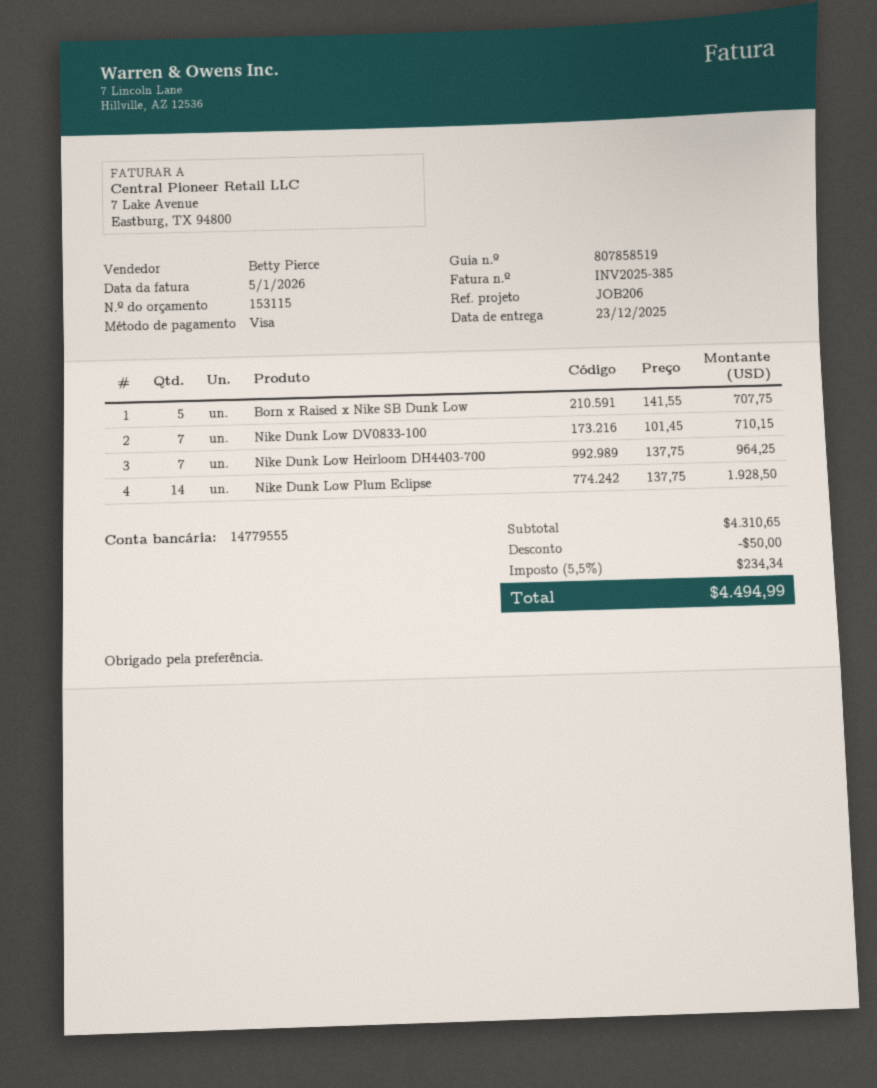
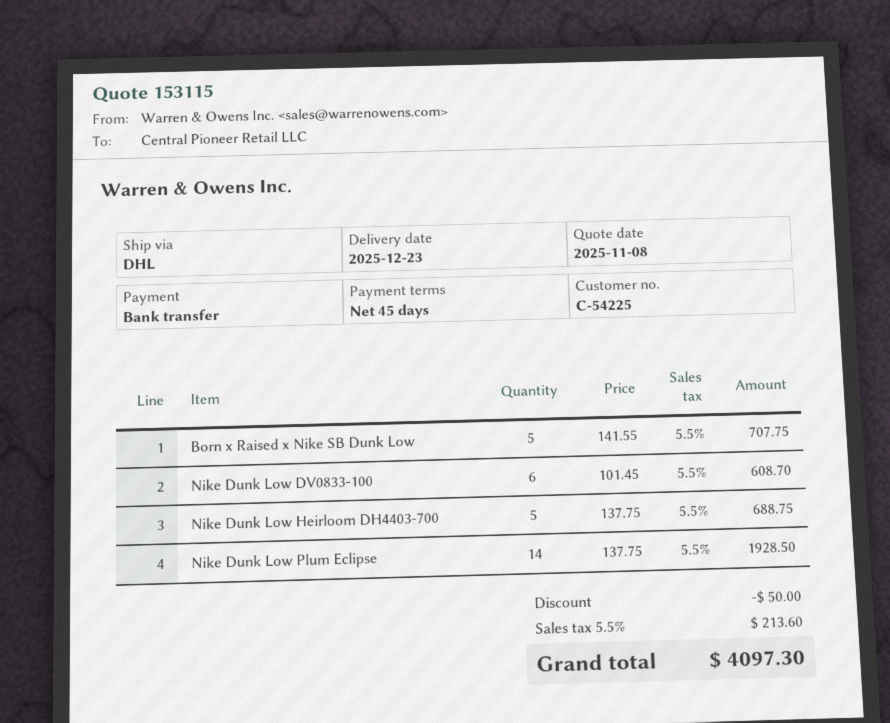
payment method: Visa -> bank transfer
Nike Dunk Low DV0833-100: 7 x 101.45 = 710.15 -> 6 x 101.45 = 608.70
Nike Dunk Low Heirloom DH4403-700: 7 x 137.75 = 964.25 -> 5 x 137.75 = 688.75
tax: 5.5% = 234.34 -> 5.5% = 213.60
total: 4494.99 -> 4097.30

